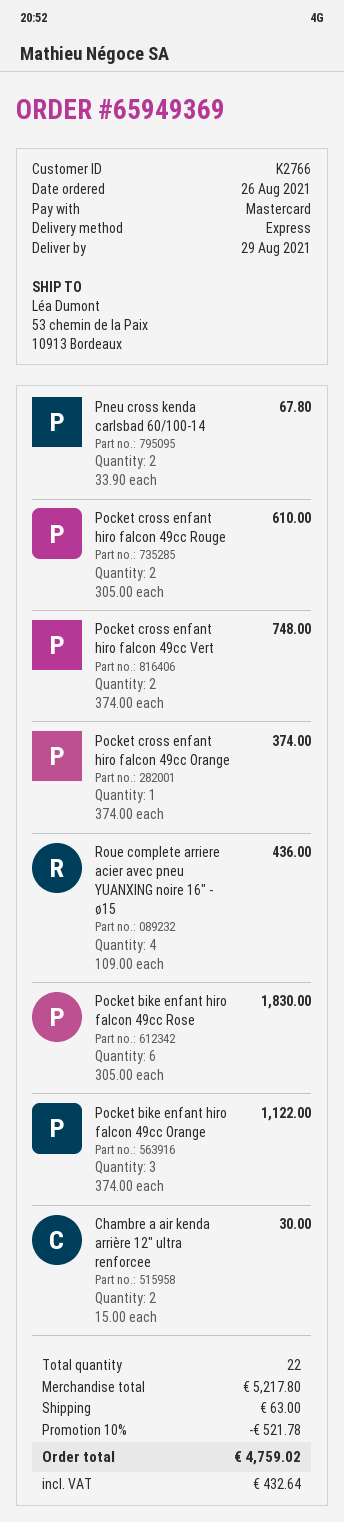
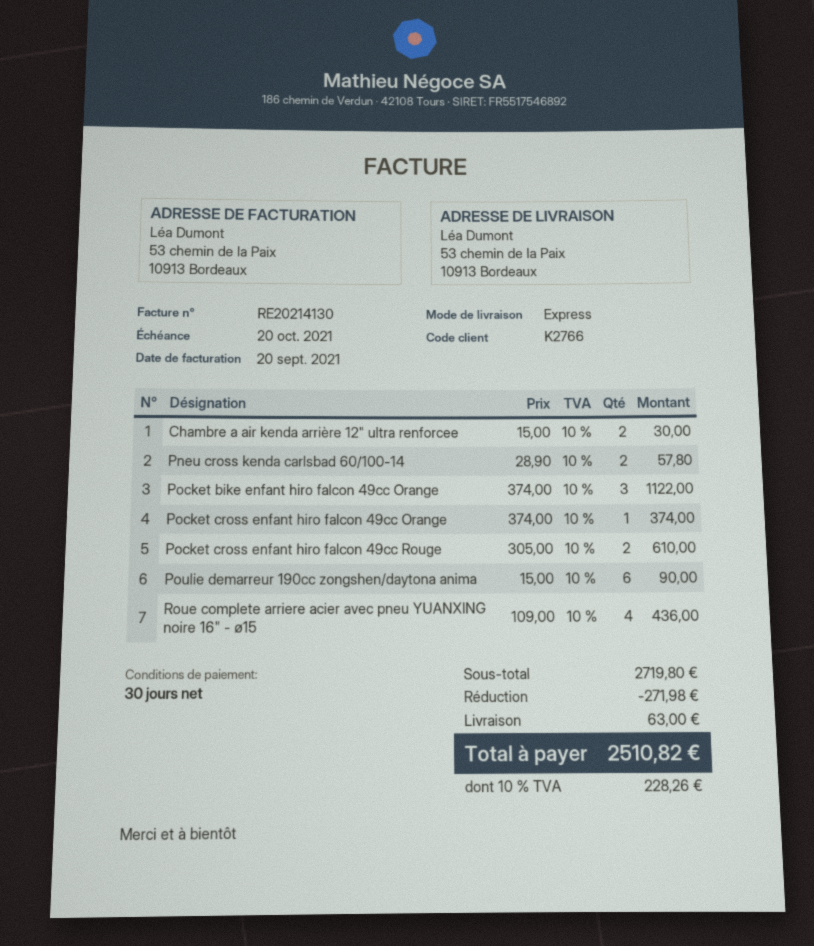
Pneu cross kenda carlsbad 60/100-14: 2 x 33.90 = 67.80 -> 2 x 28.90 = 57.80
Pocket cross enfant hiro falcon 49cc Vert: 2 x 374.00 = 748.00 -> none
Pocket bike enfant hiro falcon 49cc Rose: 6 x 305.00 = 1830.00 -> none
Poulie demarreur 190cc zongshen/daytona anima: none -> 6 x 15.00 = 90.00
subtotal: 5217.80 -> 2719.80
discount: 521.78 -> 271.98
tax: 432.64 -> 228.26
total: 4759.02 -> 2510.82

